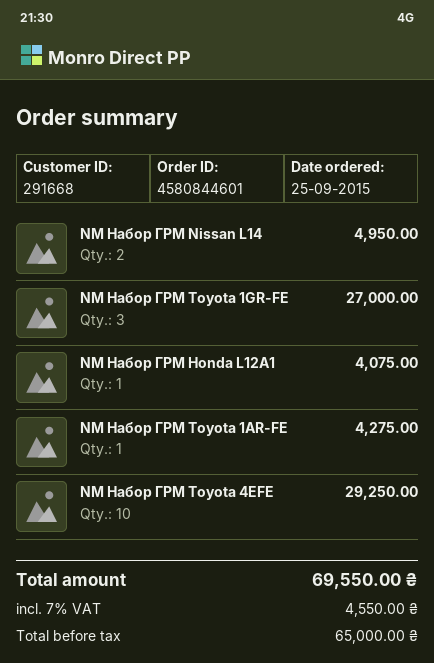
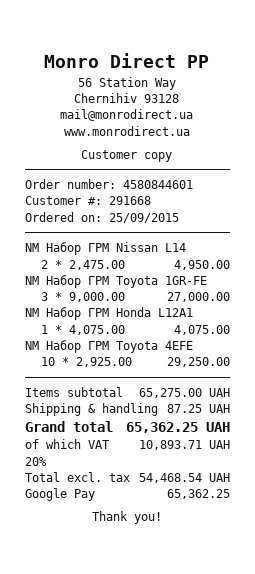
NM Набор ГРМ Toyota 1AR-FE: 1 for 4275.00 -> none
shipping: none -> 87.25
net: 65000.00 -> 54468.54
tax: 7% = 4550.00 -> 20% = 10893.71
total: 69550.00 -> 65362.25

